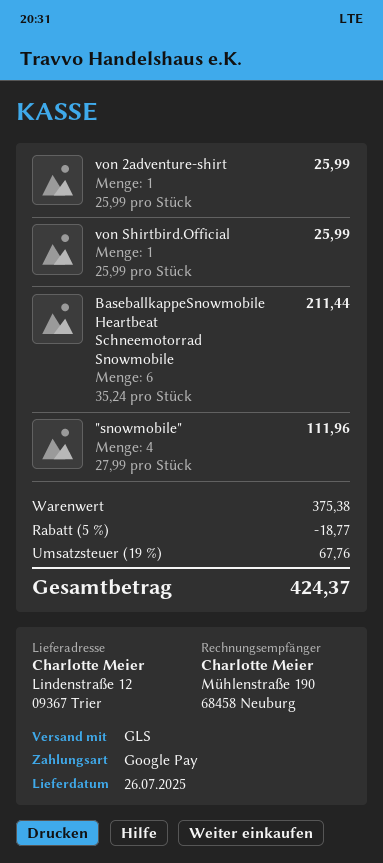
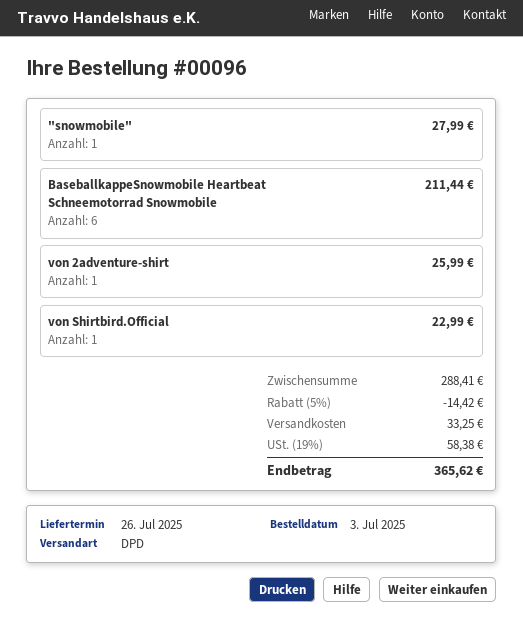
shipping method: GLS -> DPD
von Shirtbird.Official: 1 for 25.99 -> 1 for 22.99
"snowmobile": 4 for 111.96 -> 1 for 27.99
subtotal: 375.38 -> 288.41
discount: 5% = 18.77 -> 5% = 14.42
shipping: none -> 33.25
tax: 19% = 67.76 -> 19% = 58.38
total: 424.37 -> 365.62

